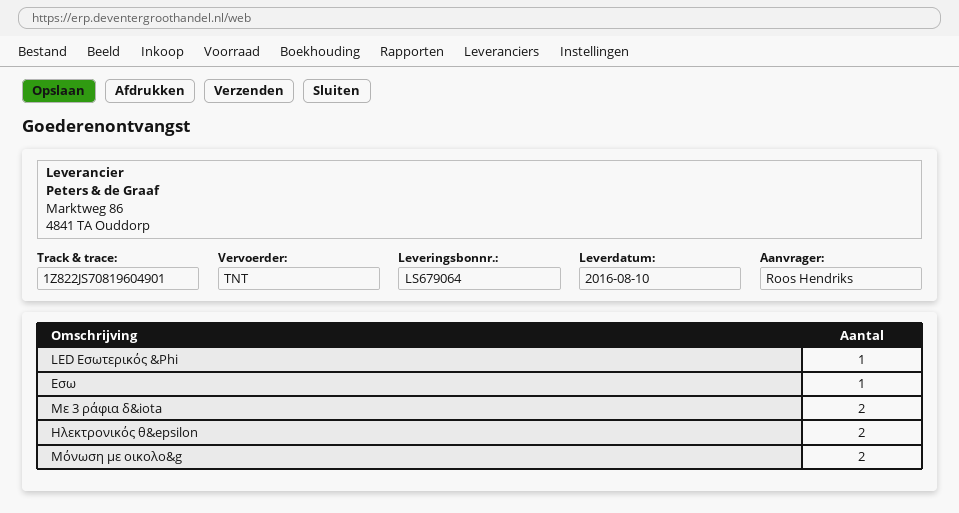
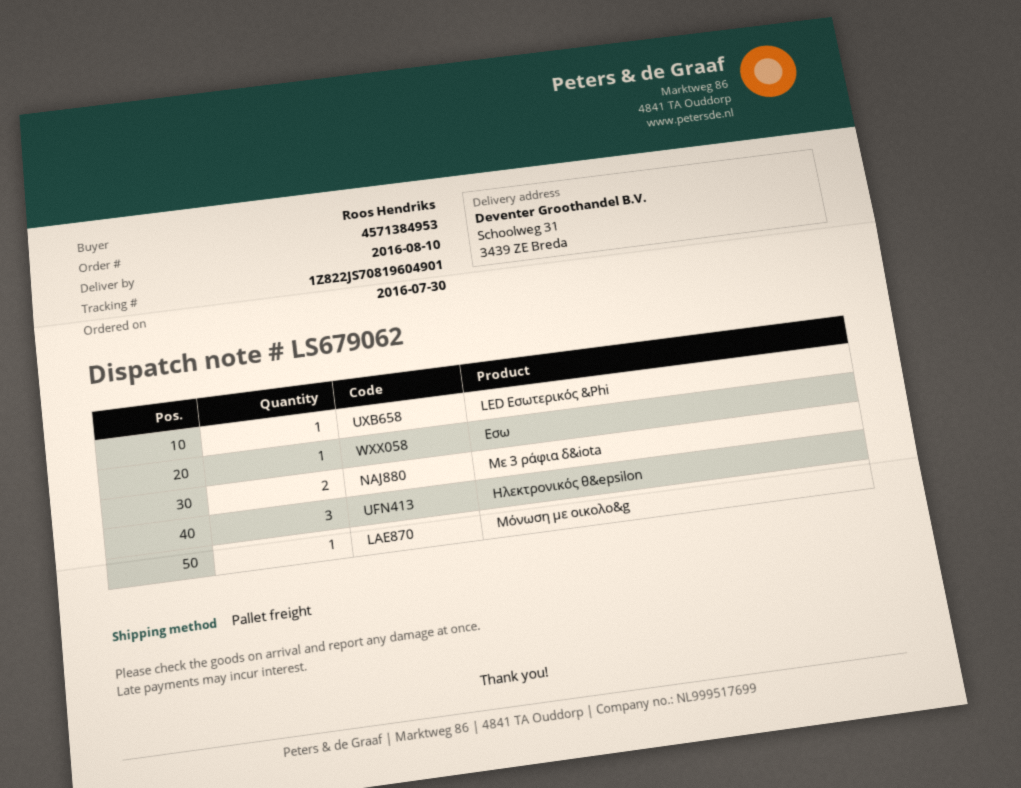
delivery note number: LS679064 -> LS679062
shipping method: TNT -> pallet freight
Ηλεκτρονικός θ&epsilon: 2 -> 3
Μόνωση με οικολο&g: 2 -> 1

